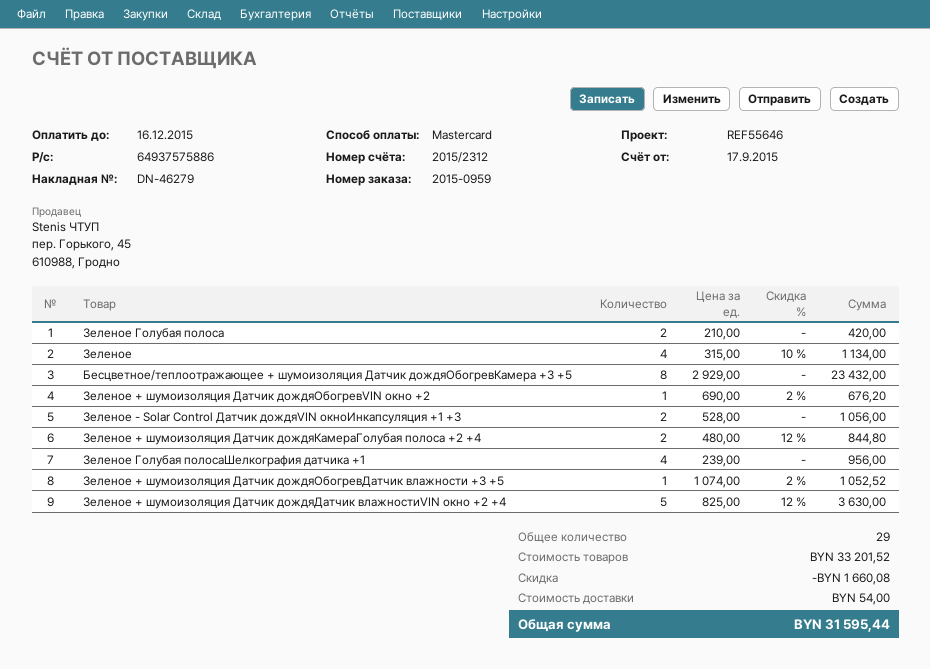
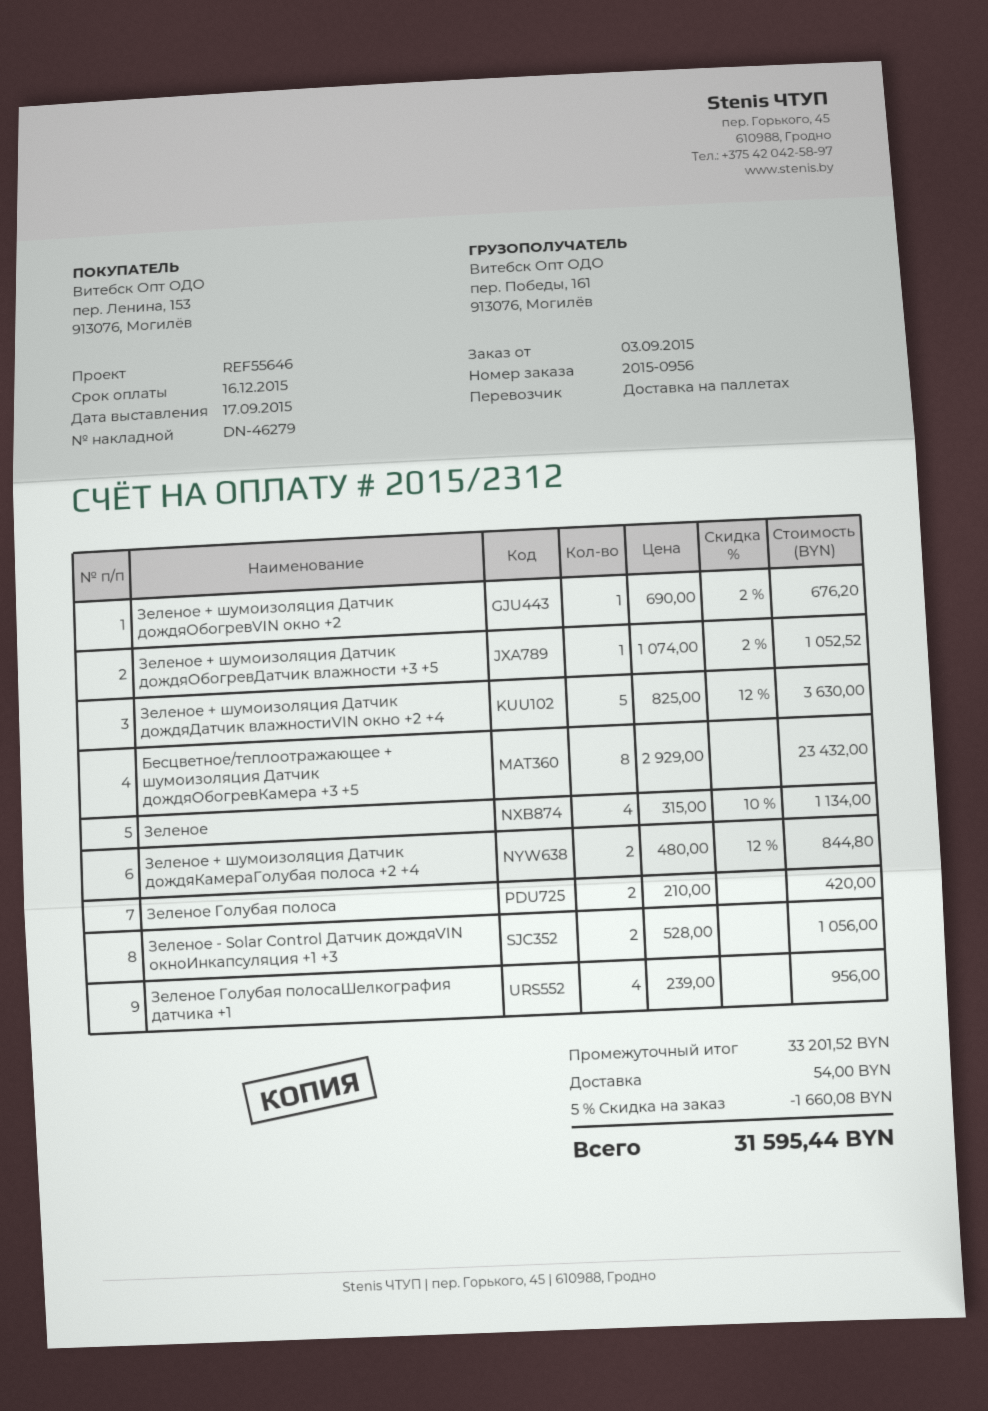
order number: 2015-0959 -> 2015-0956

